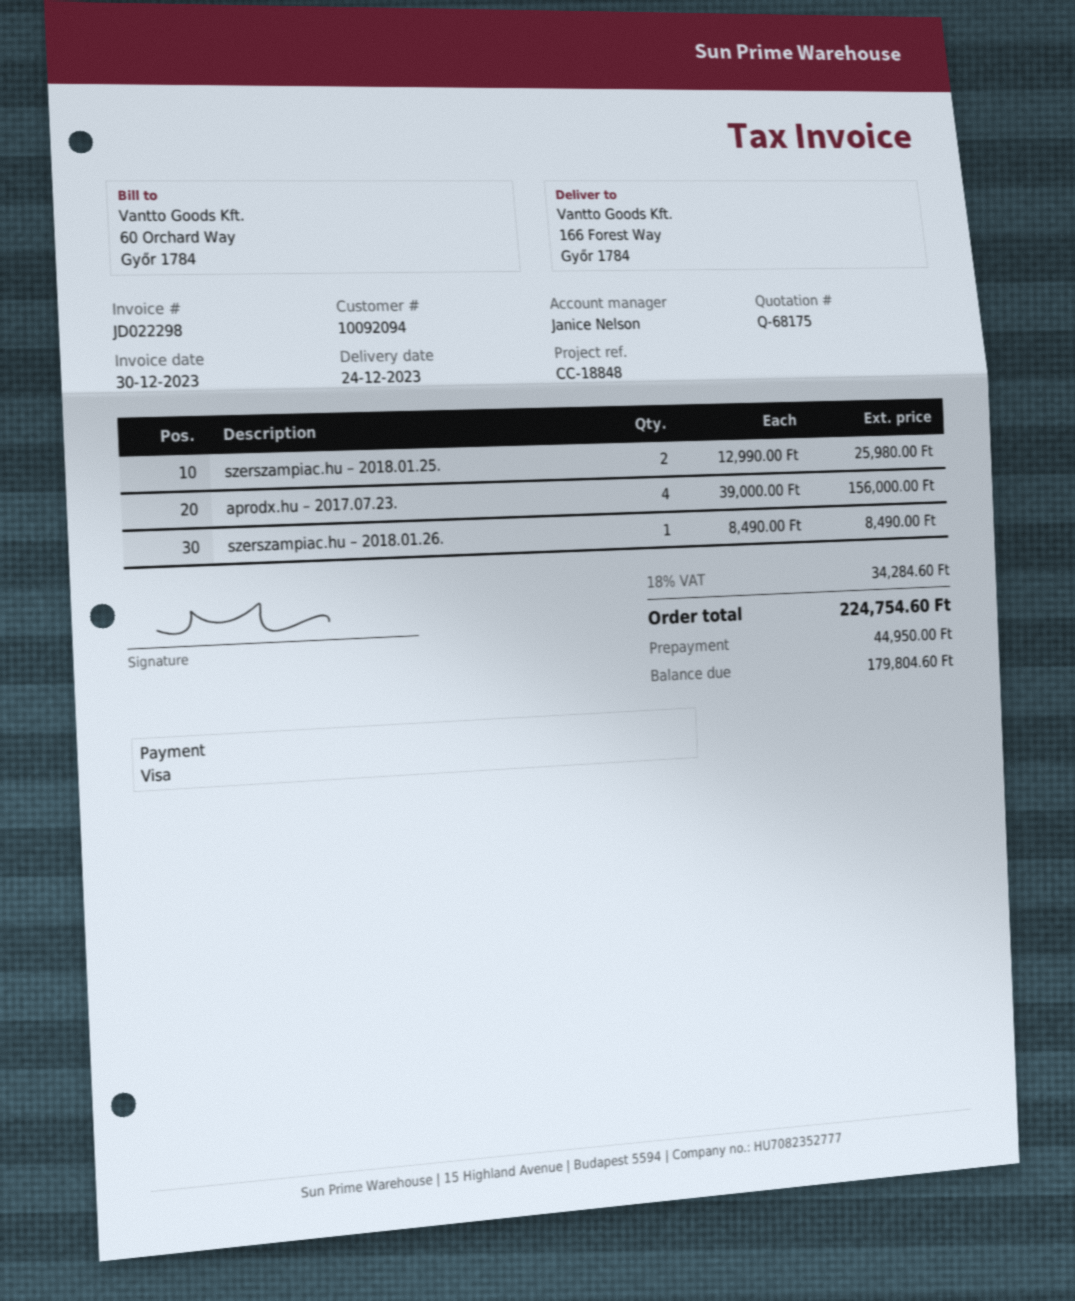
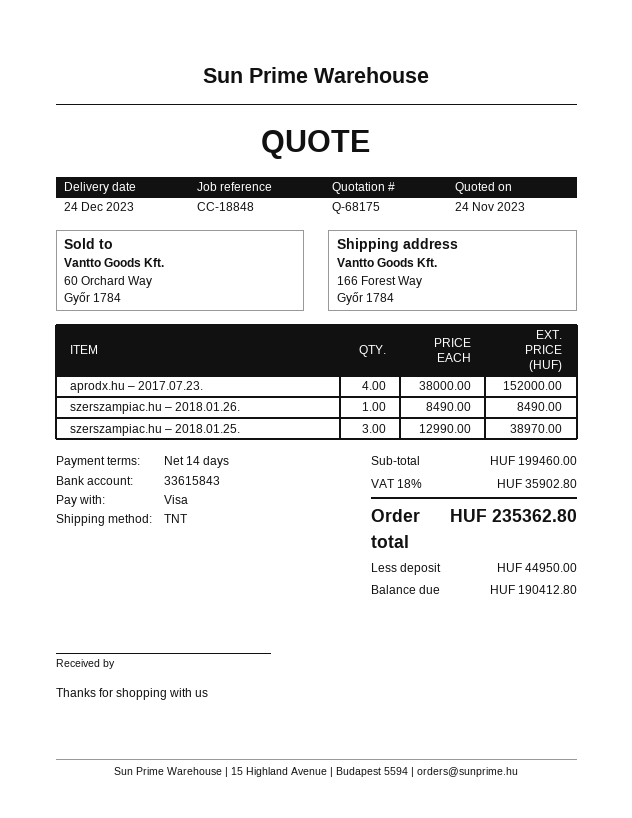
szerszampiac.hu – 2018.01.25.: 2 x 12990.00 = 25980.00 -> 3 x 12990.00 = 38970.00
aprodx.hu – 2017.07.23.: 4 x 39000.00 = 156000.00 -> 4 x 38000.00 = 152000.00
tax: 18% = 34284.60 -> 18% = 35902.80
total: 224754.60 -> 235362.80
balance: 179804.60 -> 190412.80

